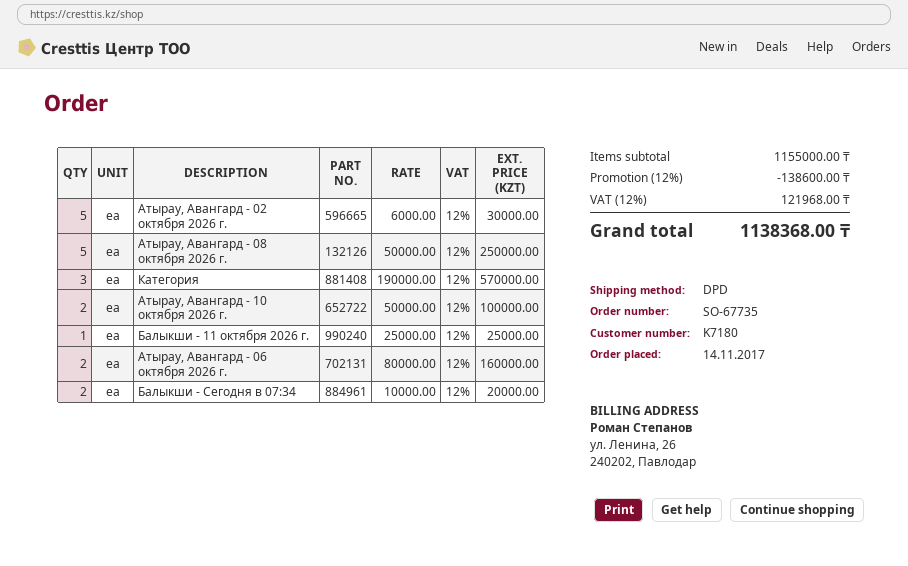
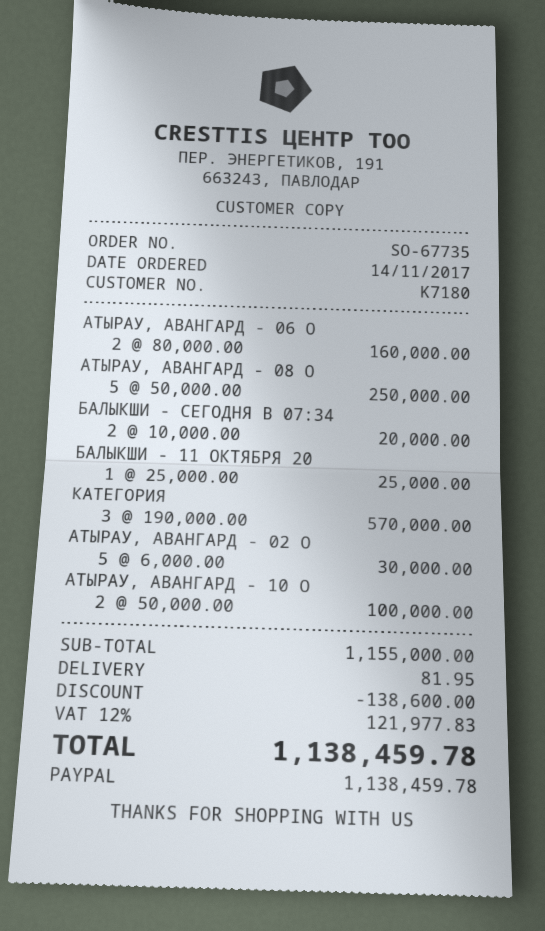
shipping: none -> 81.95
tax: 12% = 121968.00 -> 12% = 121977.83
total: 1138368.00 -> 1138459.78

